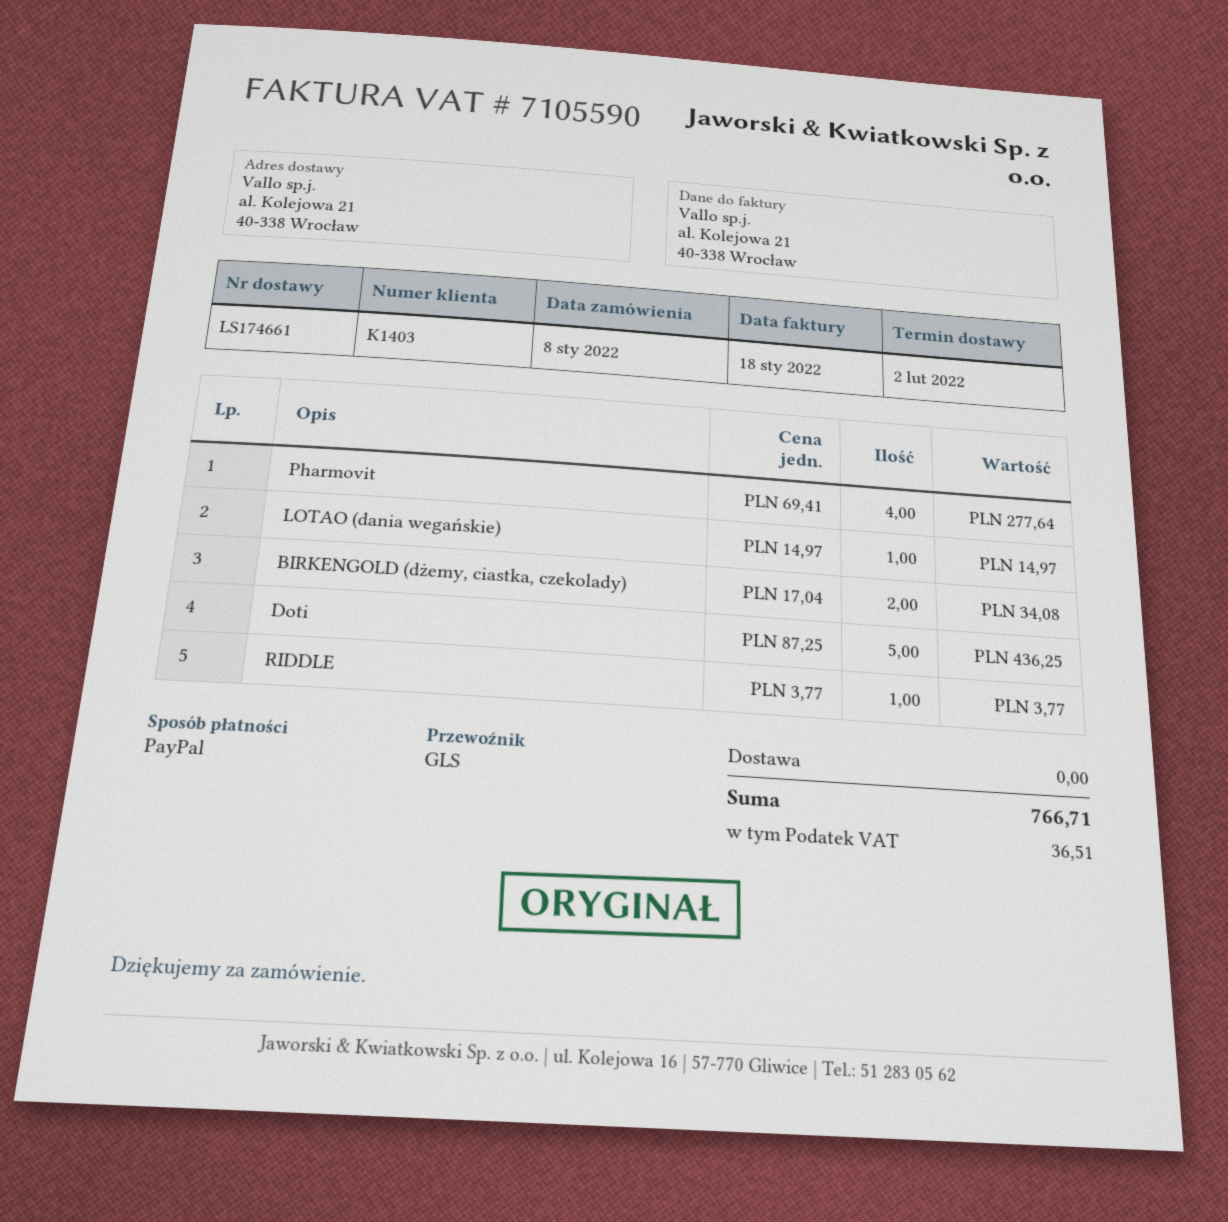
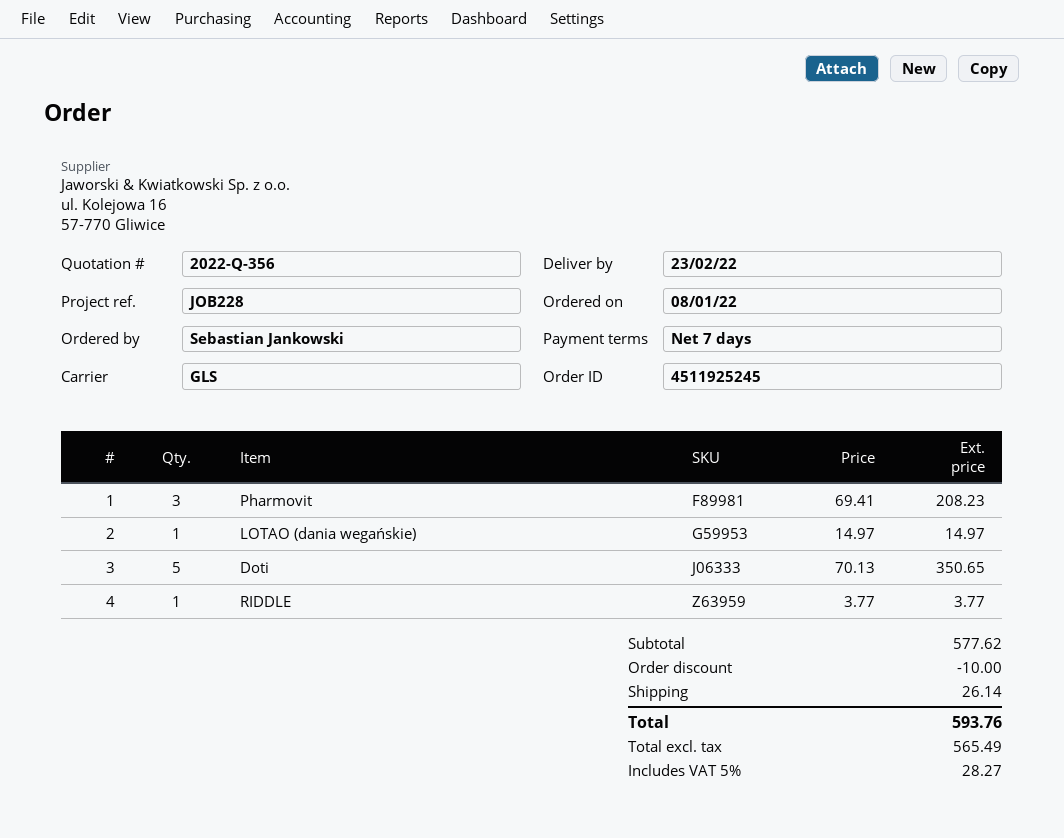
delivery date: 2022-02-02 -> 2022-02-23
Pharmovit: 4 x 69.41 = 277.64 -> 3 x 69.41 = 208.23
BIRKENGOLD (dżemy, ciastka, czekolady): 2 x 17.04 = 34.08 -> none
Doti: 5 x 87.25 = 436.25 -> 5 x 70.13 = 350.65
discount: none -> 10.00
shipping: 0.00 -> 26.14
tax: 36.51 -> 28.27
total: 766.71 -> 593.76

